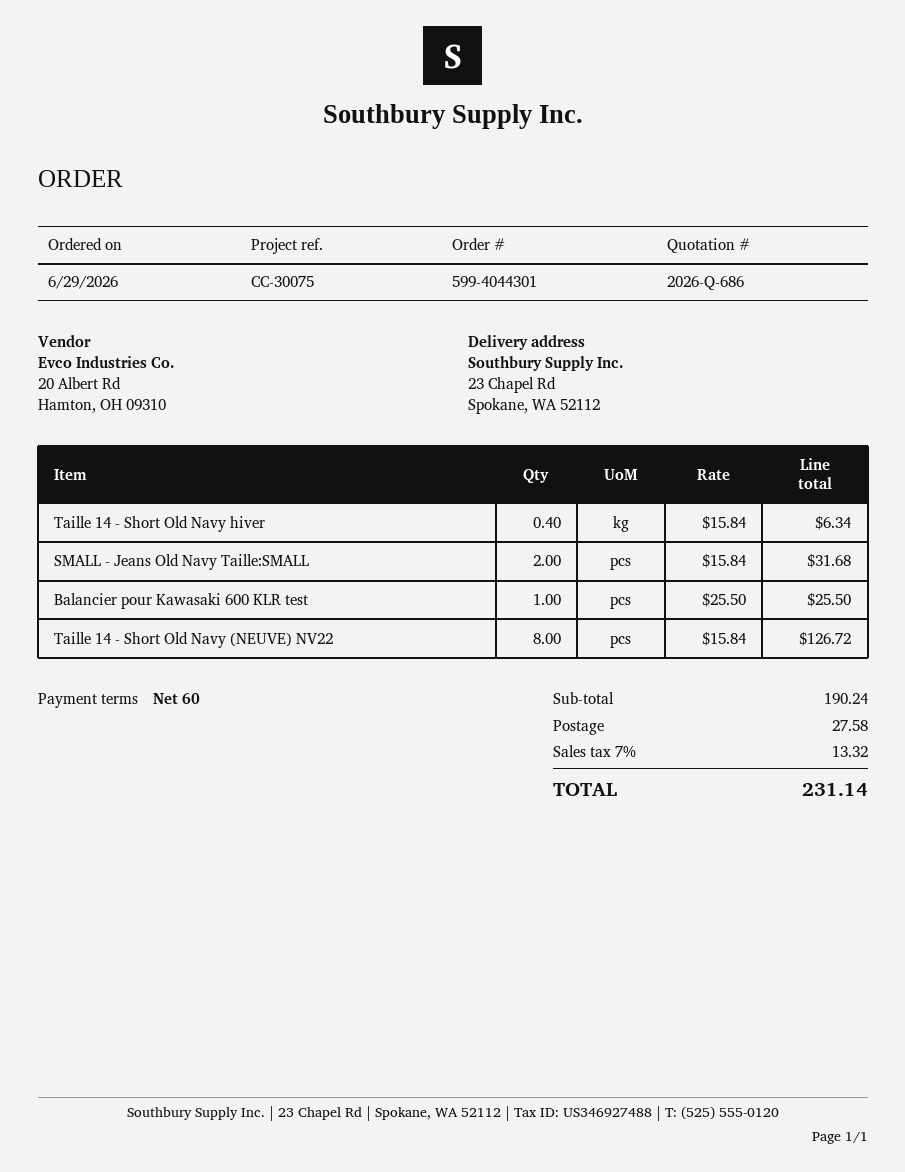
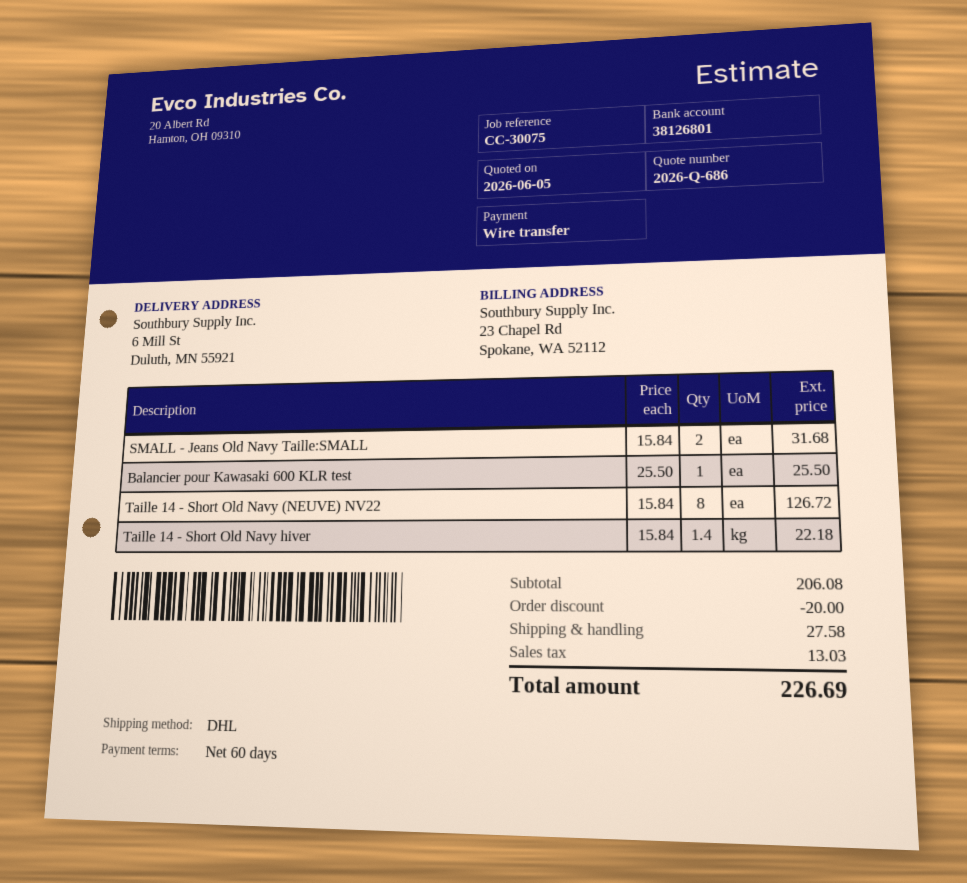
ship to: 23 Chapel Rd, Spokane, WA 52112 -> 6 Mill St, Duluth, MN 55921
Taille 14 - Short Old Navy hiver: 0.4 x 15.84 = 6.34 -> 1.4 x 15.84 = 22.18
subtotal: 190.24 -> 206.08
discount: none -> 20.00
tax: 13.32 -> 13.03
total: 231.14 -> 226.69

